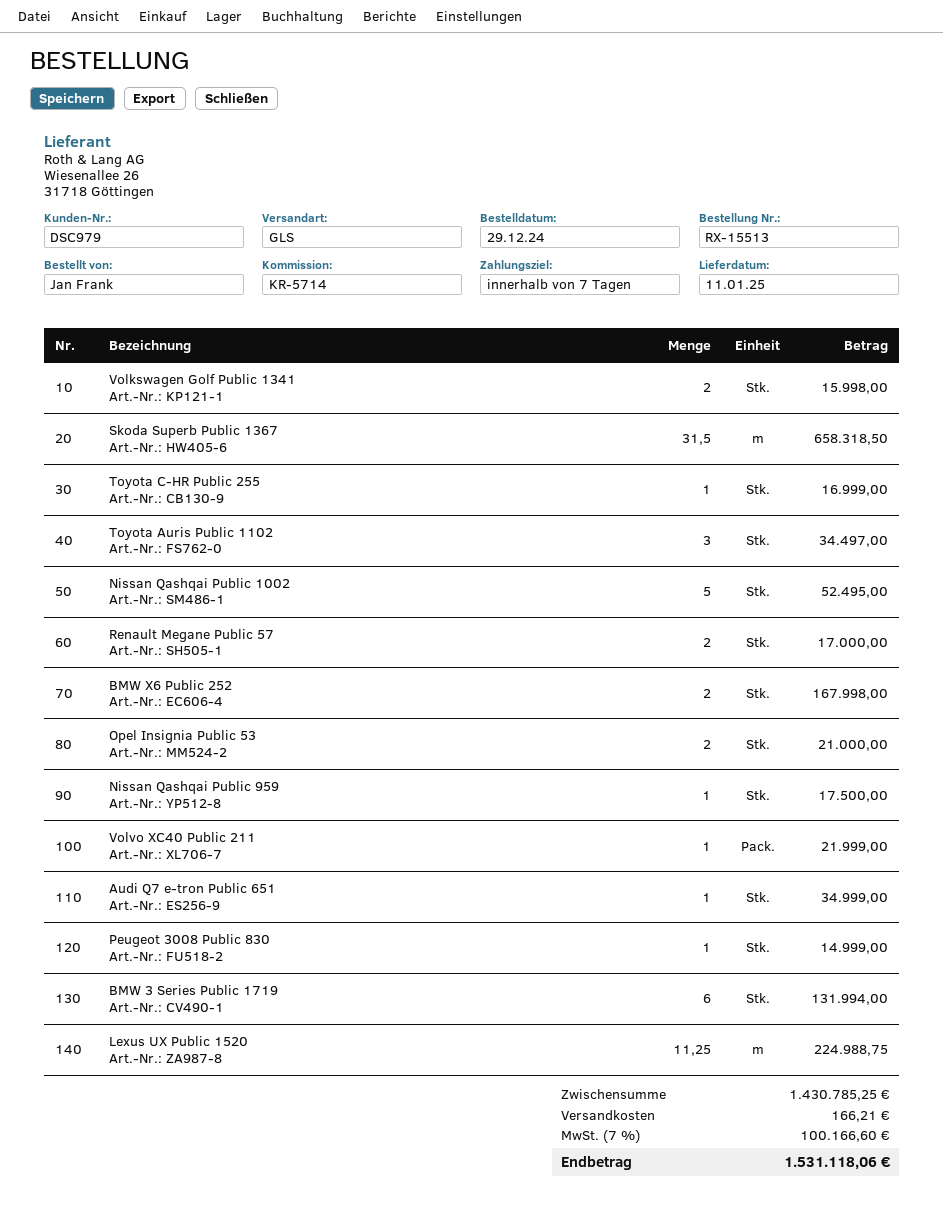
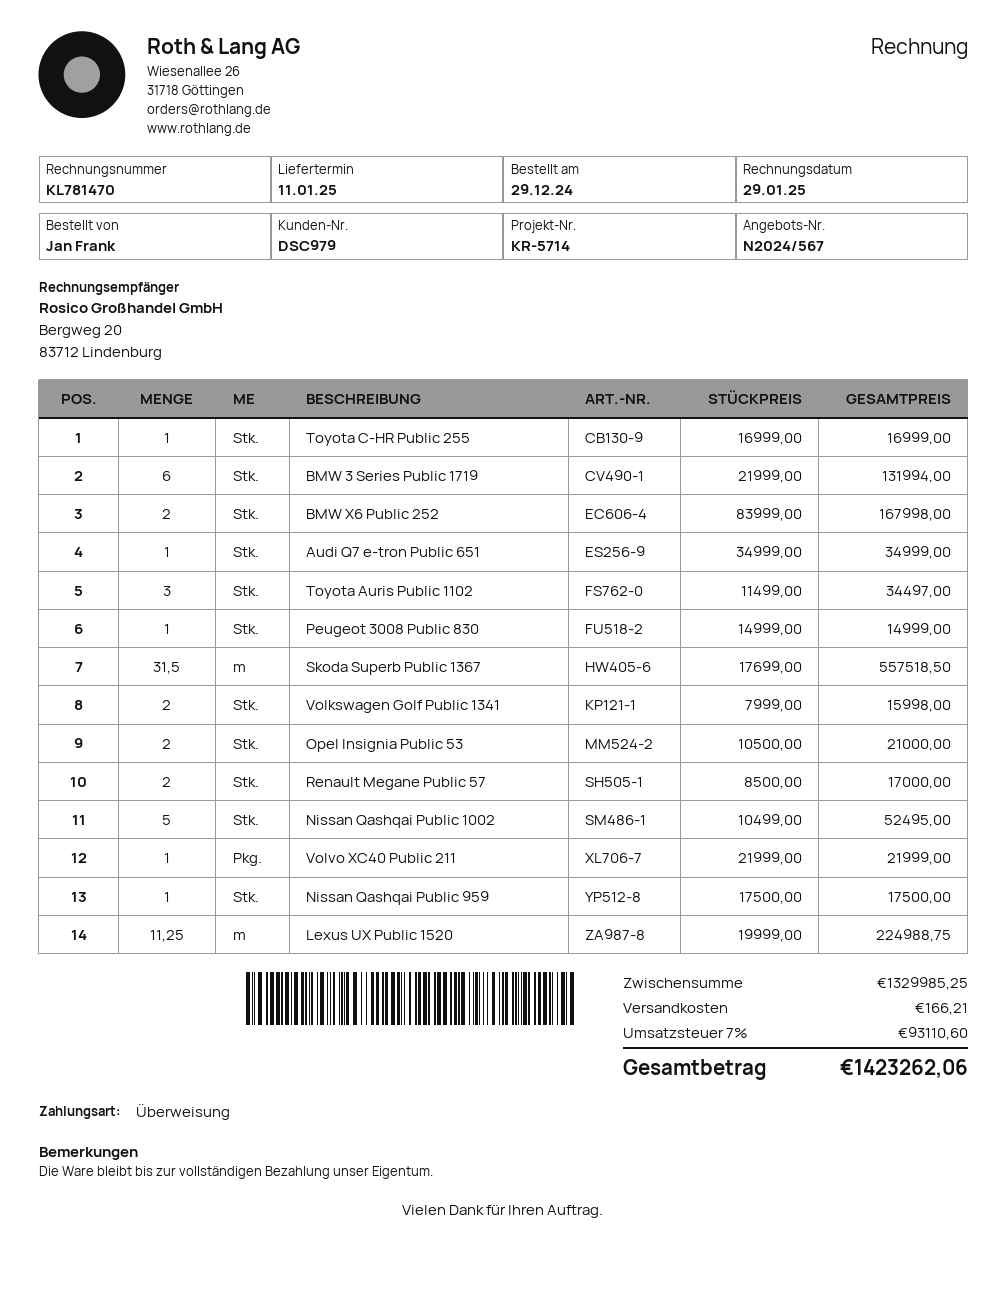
Skoda Superb Public 1367: 31.5 for 658318.50 -> 31.5 for 557518.50
subtotal: 1430785.25 -> 1329985.25
tax: 7% = 100166.60 -> 7% = 93110.60
total: 1531118.06 -> 1423262.06

